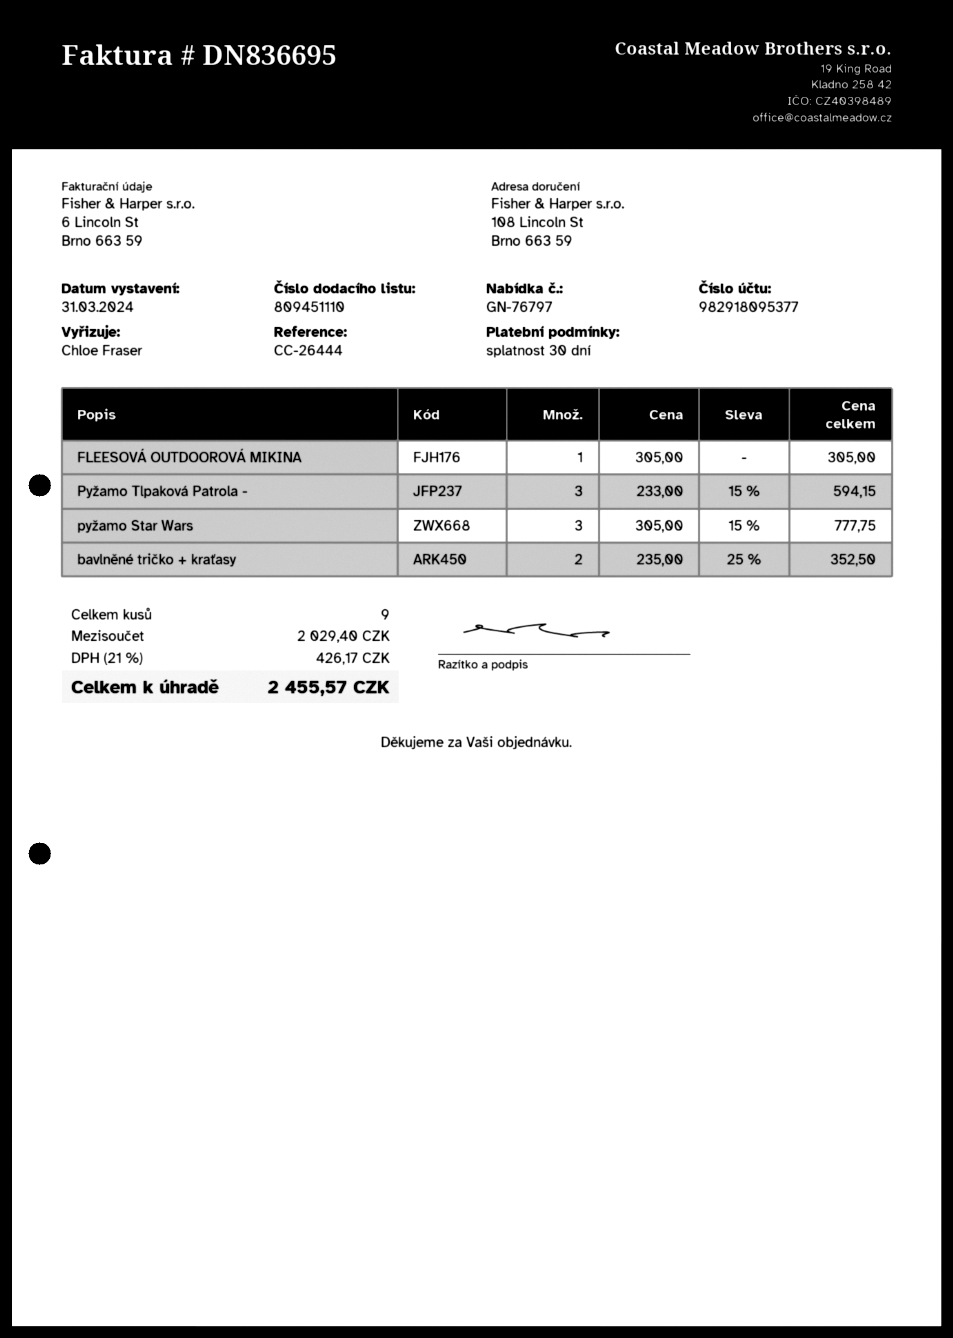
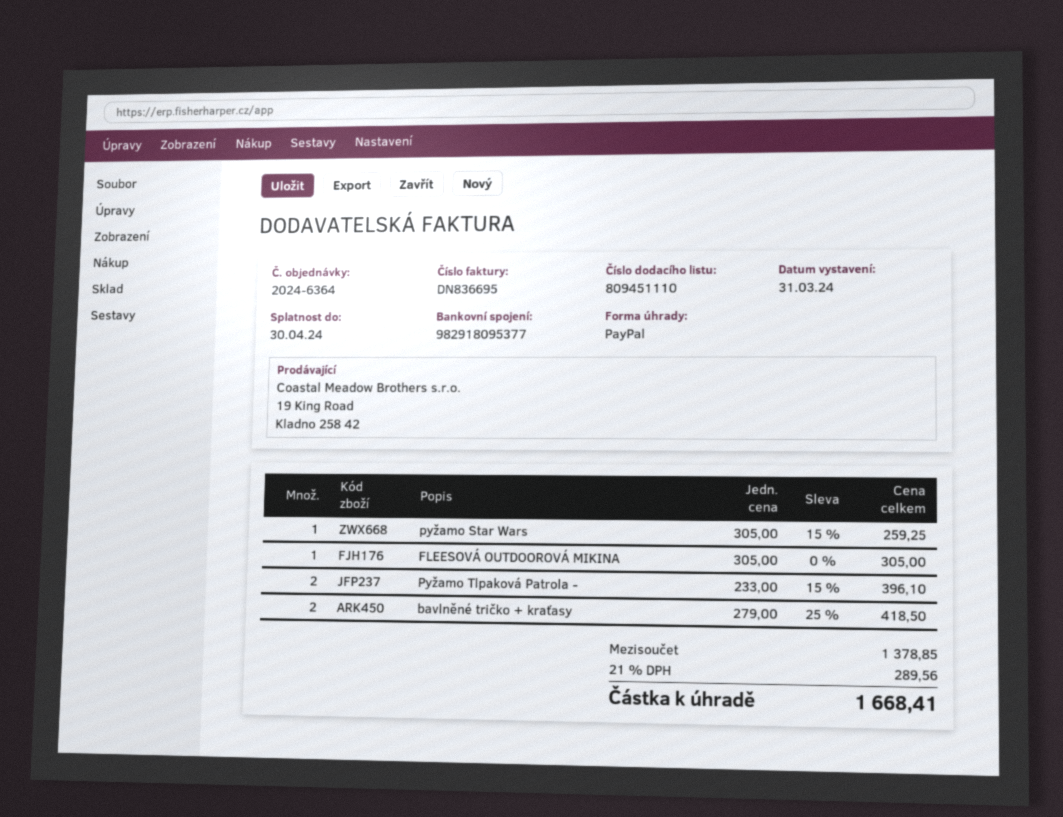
Pyžamo Tlpaková Patrola -: 3 x 233.00 - 15% = 594.15 -> 2 x 233.00 - 15% = 396.10
pyžamo Star Wars: 3 x 305.00 - 15% = 777.75 -> 1 x 305.00 - 15% = 259.25
bavlněné tričko + kraťasy: 2 x 235.00 - 25% = 352.50 -> 2 x 279.00 - 25% = 418.50
subtotal: 2029.40 -> 1378.85
tax: 21% = 426.17 -> 21% = 289.56
total: 2455.57 -> 1668.41

